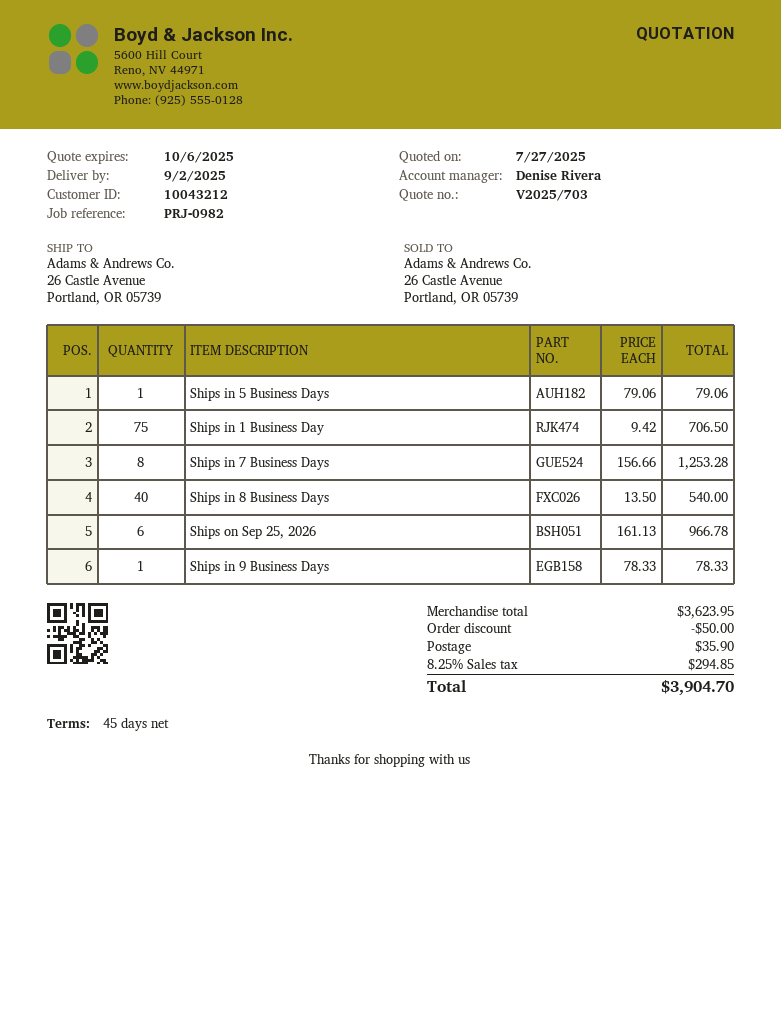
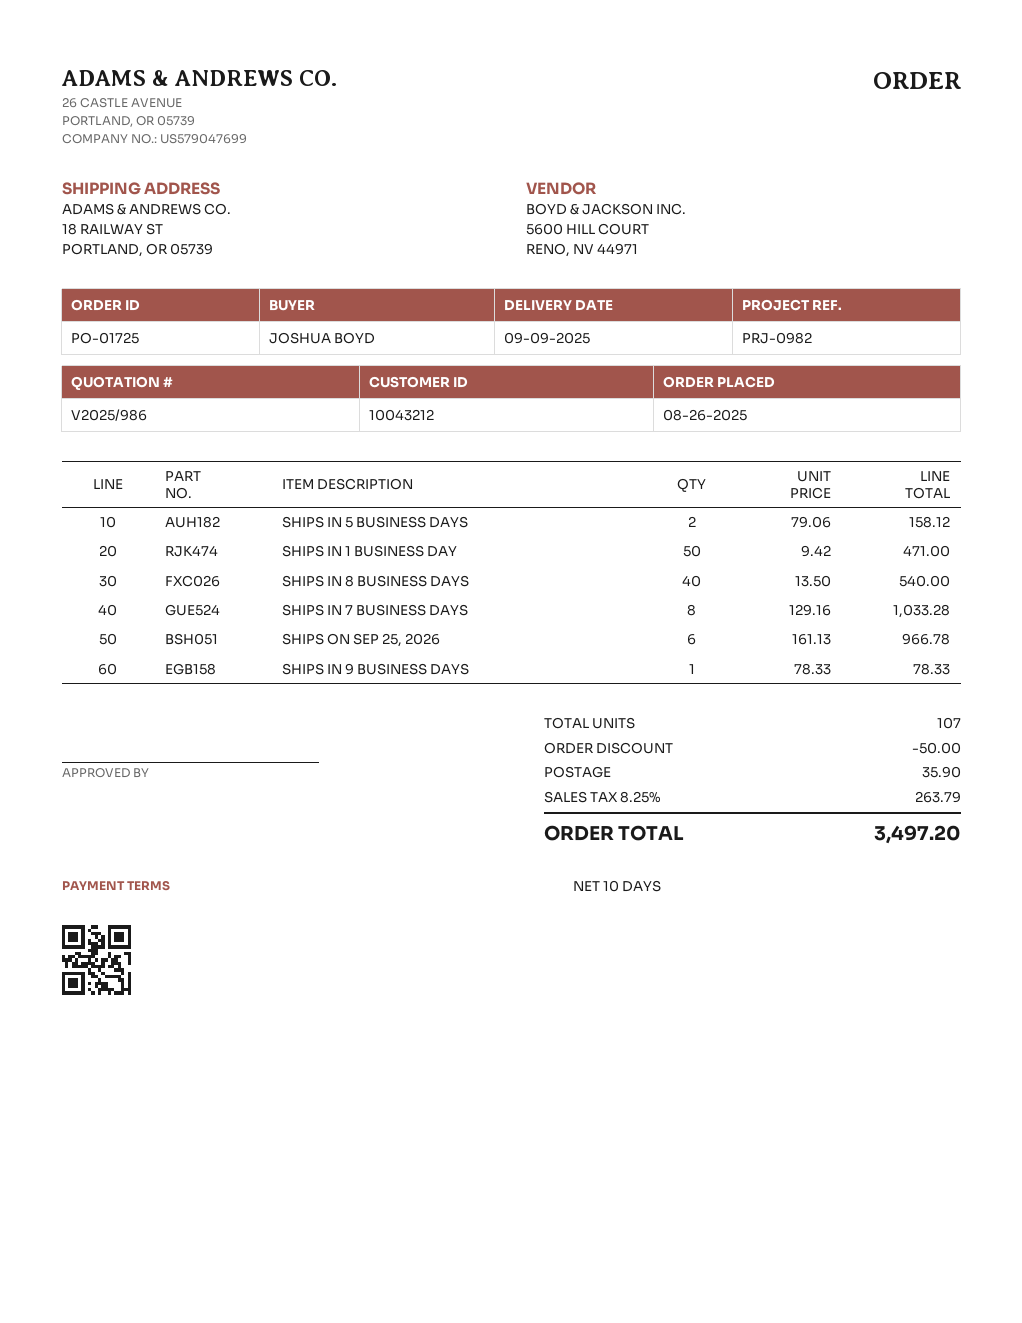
quote number: V2025/703 -> V2025/986
delivery date: 2025-09-02 -> 2025-09-09
payment terms: 45 days -> 10 days
ship to: 26 Castle Avenue, Portland, OR 05739 -> 18 RAILWAY ST, PORTLAND, OR 05739
Ships in 5 Business Days: 1 x 79.06 = 79.06 -> 2 x 79.06 = 158.12
Ships in 1 Business Day: 75 x 9.42 = 706.50 -> 50 x 9.42 = 471.00
Ships in 7 Business Days: 8 x 156.66 = 1253.28 -> 8 x 129.16 = 1033.28
tax: 8.25% = 294.85 -> 8.25% = 263.79
total: 3904.70 -> 3497.20

